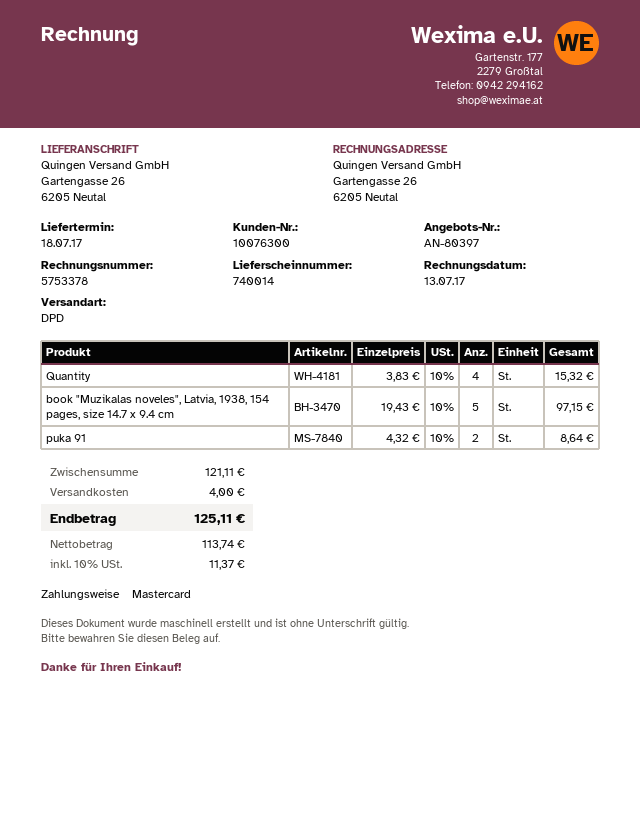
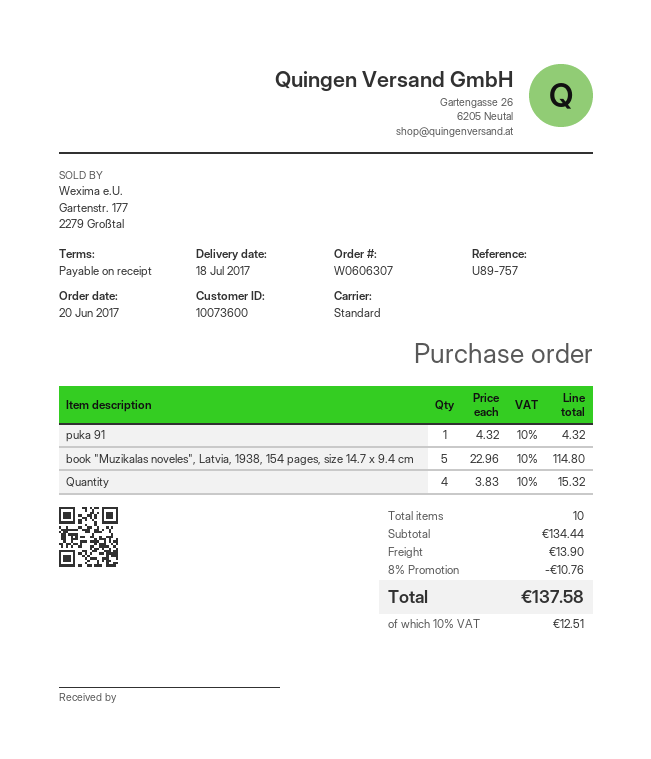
customer number: 10076300 -> 10073600
shipping method: DPD -> standard
book "Muzikalas noveles", Latvia, 1938, 154 pages, size 14.7 x 9.4 cm: 5 x 19.43 = 97.15 -> 5 x 22.96 = 114.80
puka 91: 2 x 4.32 = 8.64 -> 1 x 4.32 = 4.32
subtotal: 121.11 -> 134.44
discount: none -> 8% = 10.76
shipping: 4.00 -> 13.90
tax: 10% = 11.37 -> 10% = 12.51
total: 125.11 -> 137.58

